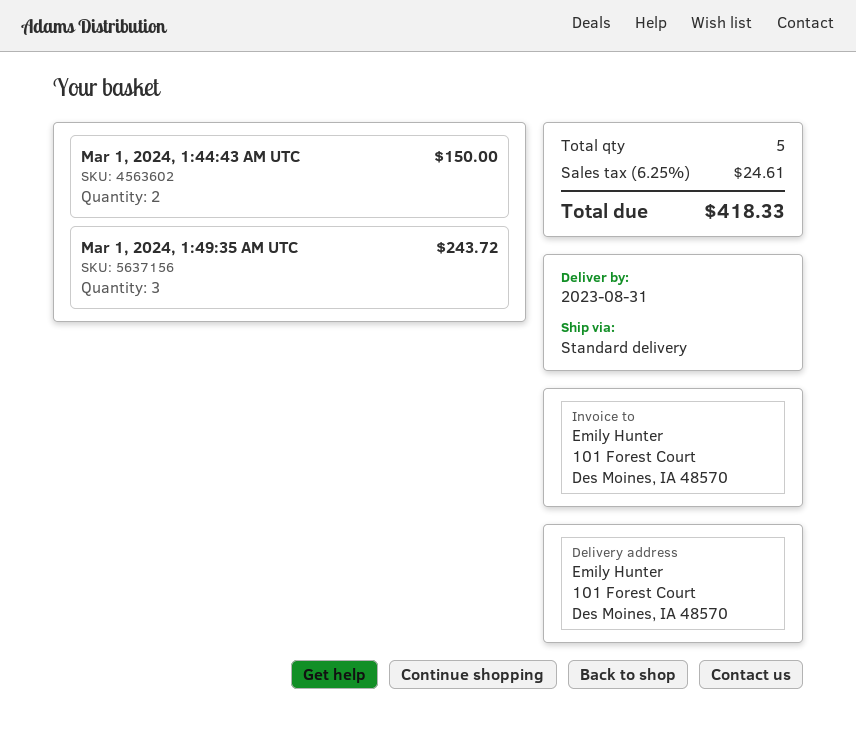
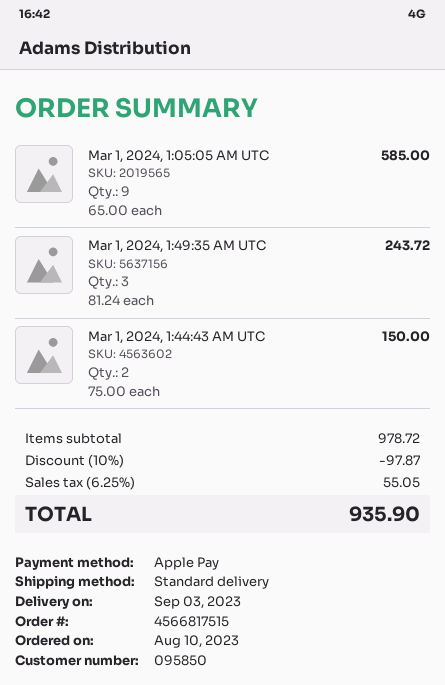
delivery date: 2023-08-31 -> 2023-09-03
Mar 1, 2024, 1:05:05 AM UTC: none -> 9 for 585.00
discount: none -> 10% = 97.87
tax: 6.25% = 24.61 -> 6.25% = 55.05
total: 418.33 -> 935.90

